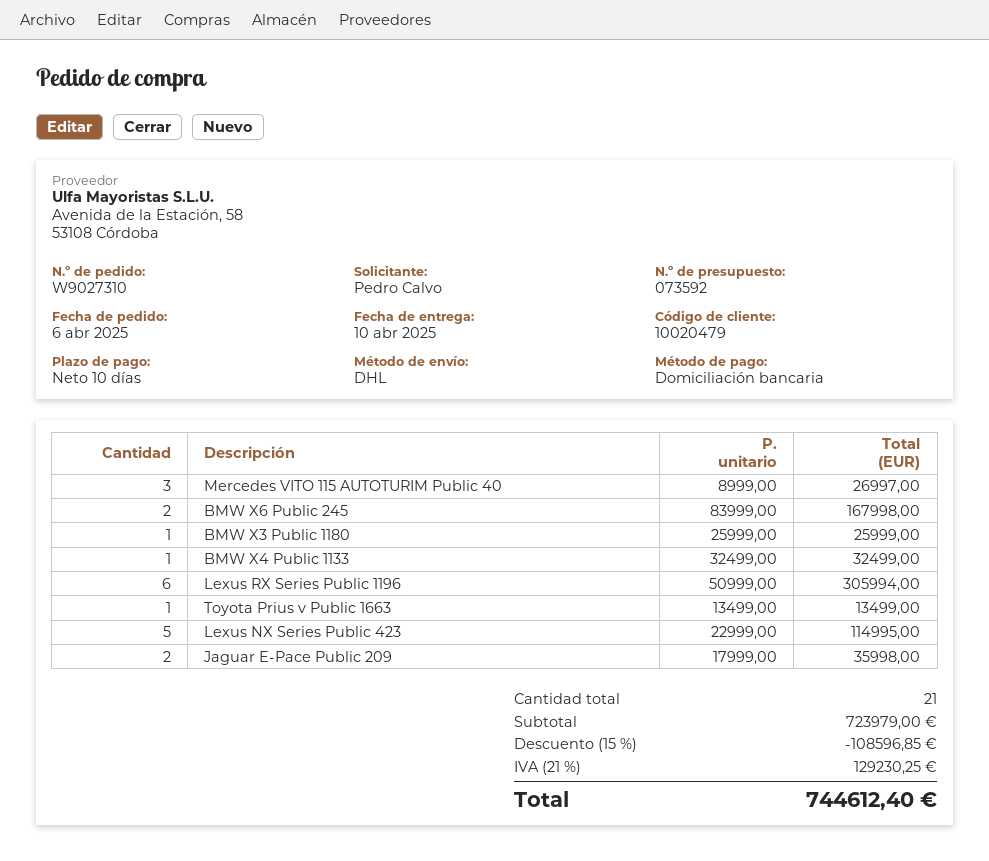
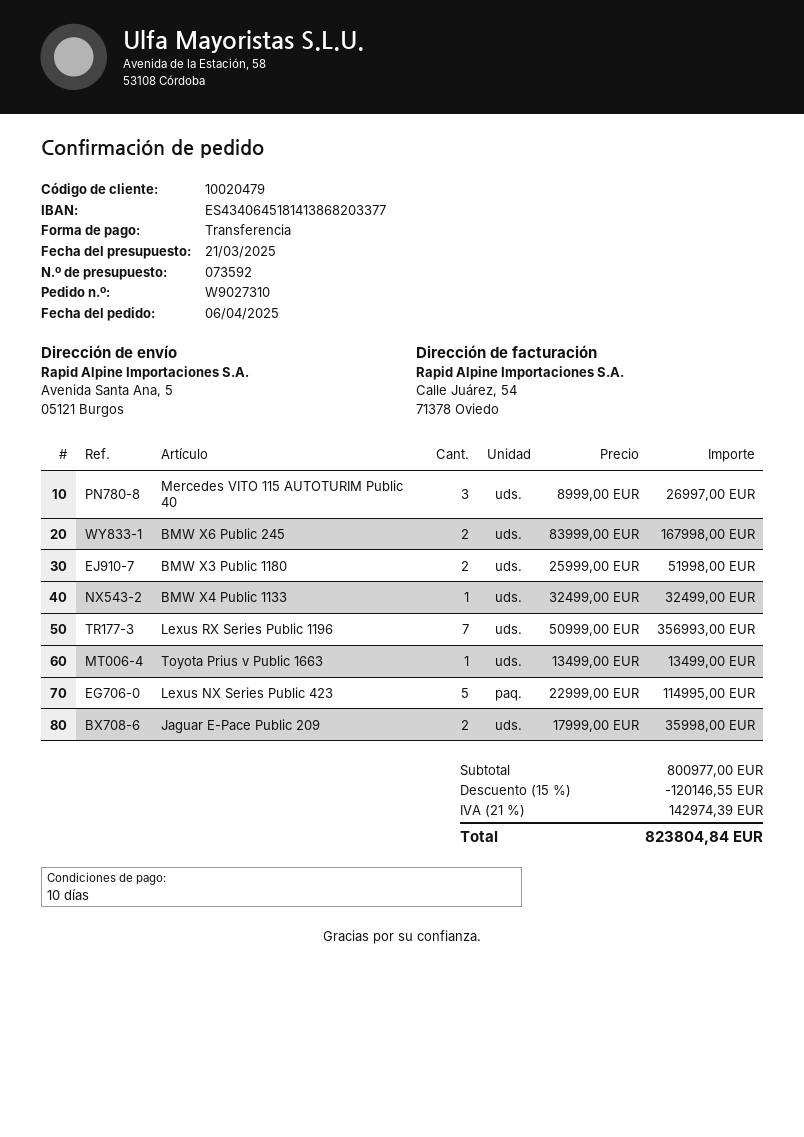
payment method: direct debit -> bank transfer
BMW X3 Public 1180: 1 x 25999.00 = 25999.00 -> 2 x 25999.00 = 51998.00
Lexus RX Series Public 1196: 6 x 50999.00 = 305994.00 -> 7 x 50999.00 = 356993.00
subtotal: 723979.00 -> 800977.00
discount: 15% = 108596.85 -> 15% = 120146.55
tax: 21% = 129230.25 -> 21% = 142974.39
total: 744612.40 -> 823804.84

